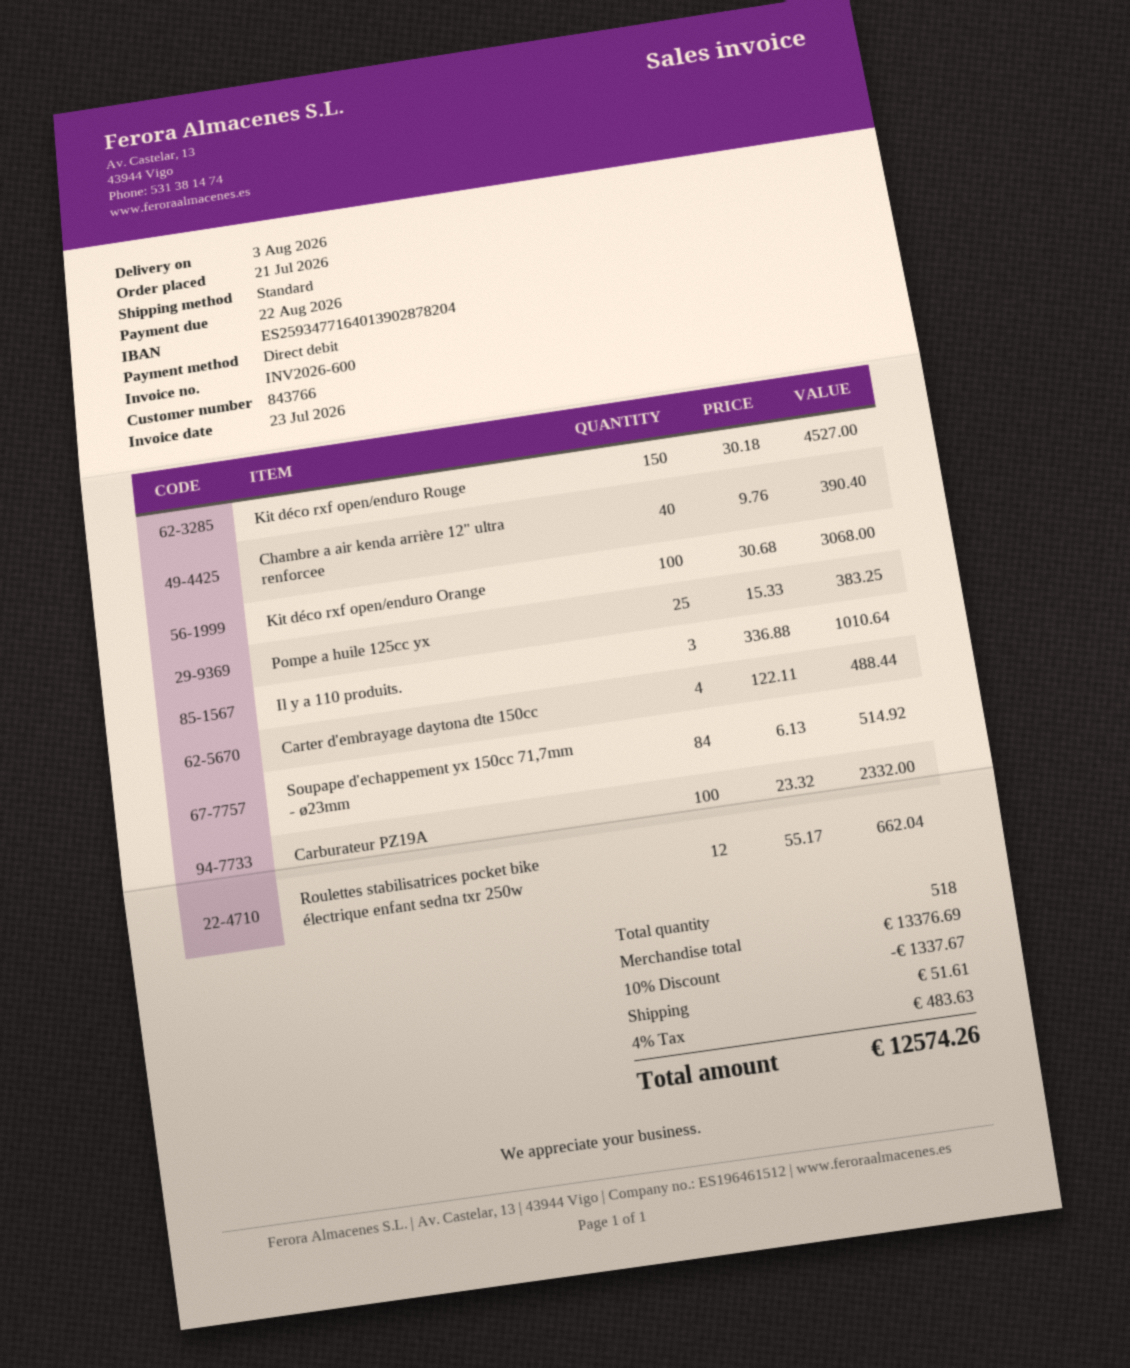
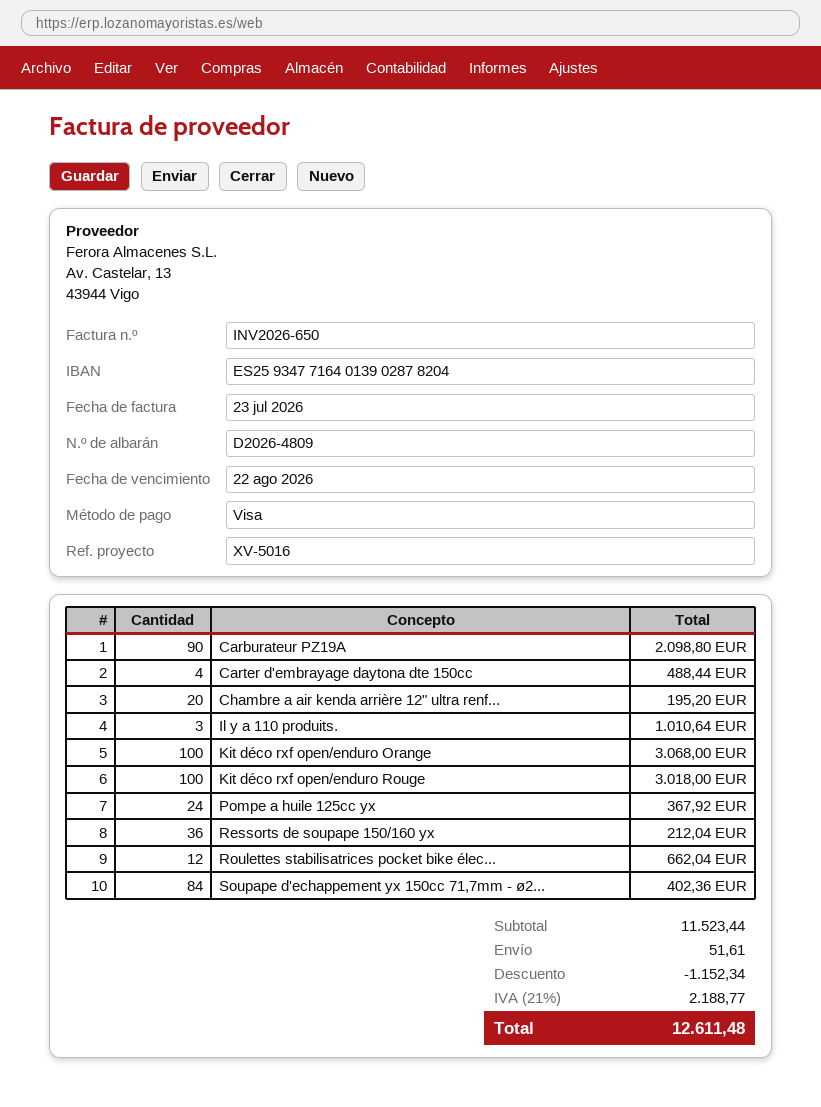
invoice number: INV2026-600 -> INV2026-650
payment method: direct debit -> Visa
Kit déco rxf open/enduro Rouge: 150 for 4527.00 -> 100 for 3018.00
Chambre a air kenda arrière 12" ultra renforcee: 40 for 390.40 -> 20 for 195.20
Pompe a huile 125cc yx: 25 for 383.25 -> 24 for 367.92
Soupape d'echappement yx 150cc 71,7mm - ø23mm: 84 for 514.92 -> 84 for 402.36
Carburateur PZ19A: 100 for 2332.00 -> 90 for 2098.80
Ressorts de soupape 150/160 yx: none -> 36 for 212.04
subtotal: 13376.69 -> 11523.44
discount: 1337.67 -> 1152.34
tax: 4% = 483.63 -> 21% = 2188.77
total: 12574.26 -> 12611.48

